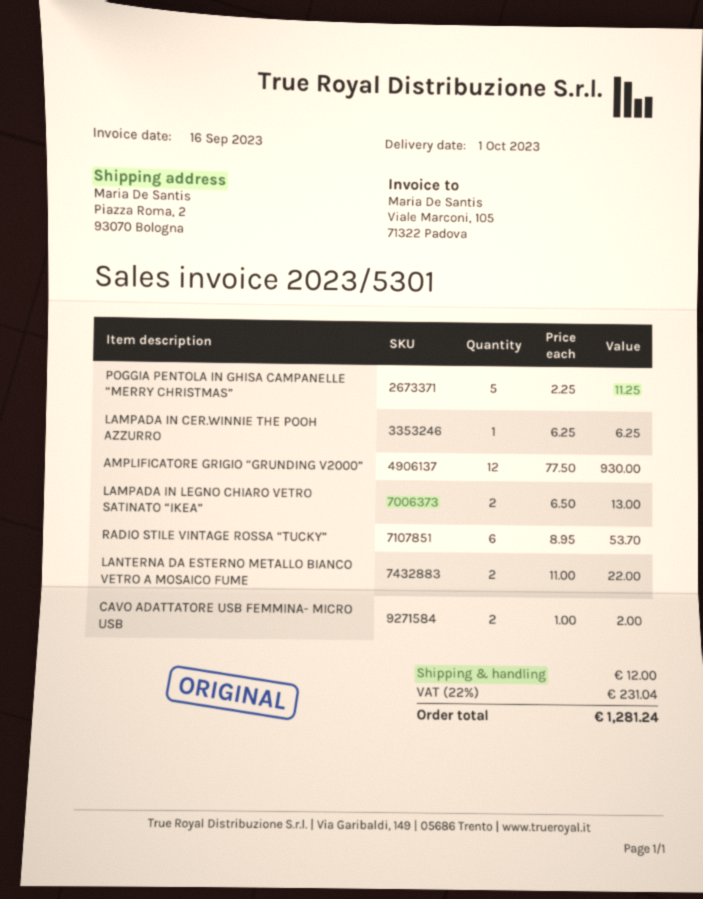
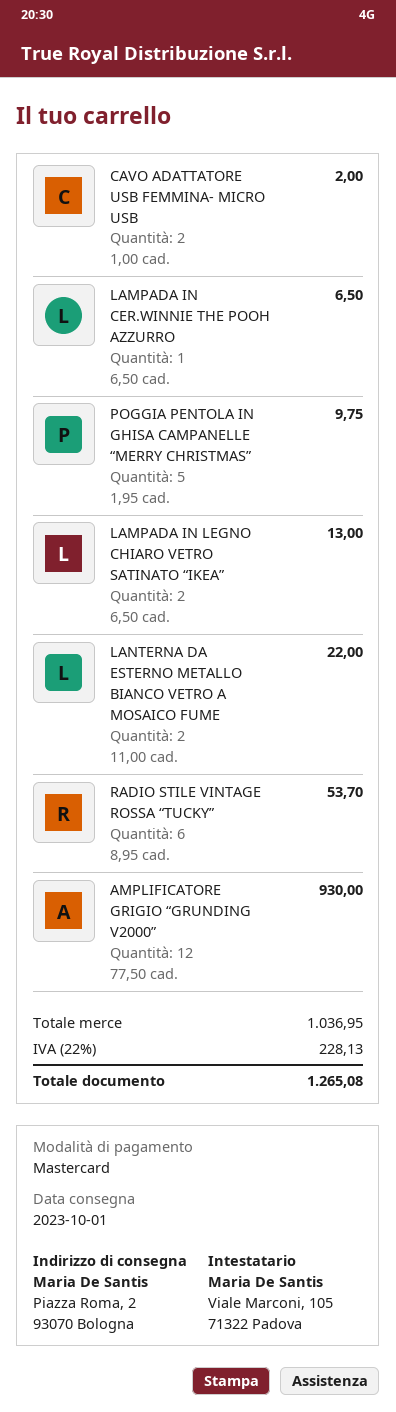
POGGIA PENTOLA IN GHISA CAMPANELLE “MERRY CHRISTMAS”: 5 x 2.25 = 11.25 -> 5 x 1.95 = 9.75
LAMPADA IN CER.WINNIE THE POOH AZZURRO: 1 x 6.25 = 6.25 -> 1 x 6.50 = 6.50
shipping: 12.00 -> none
tax: 22% = 231.04 -> 22% = 228.13
total: 1281.24 -> 1265.08

